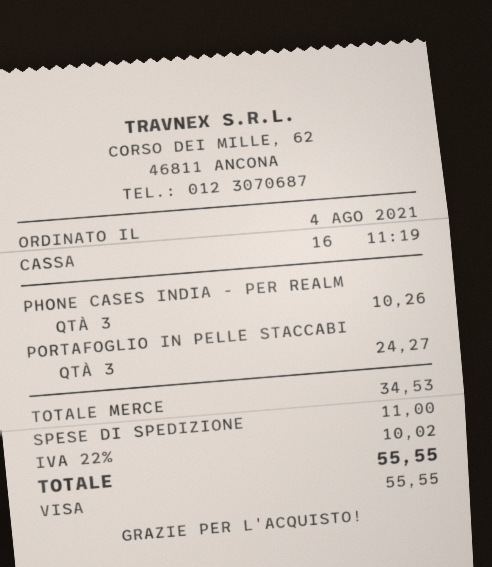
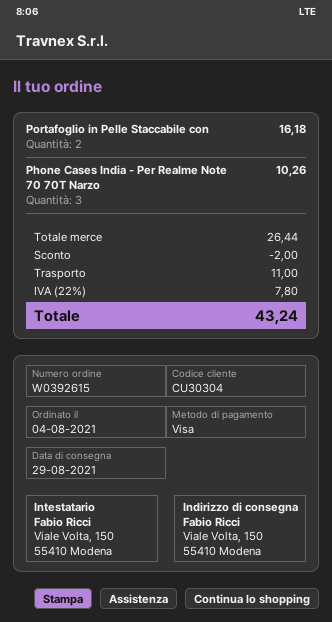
PORTAFOGLIO IN PELLE STACCABI: 3 for 24.27 -> 2 for 16.18
subtotal: 34.53 -> 26.44
discount: none -> 2.00
tax: 22% = 10.02 -> 22% = 7.80
total: 55.55 -> 43.24

